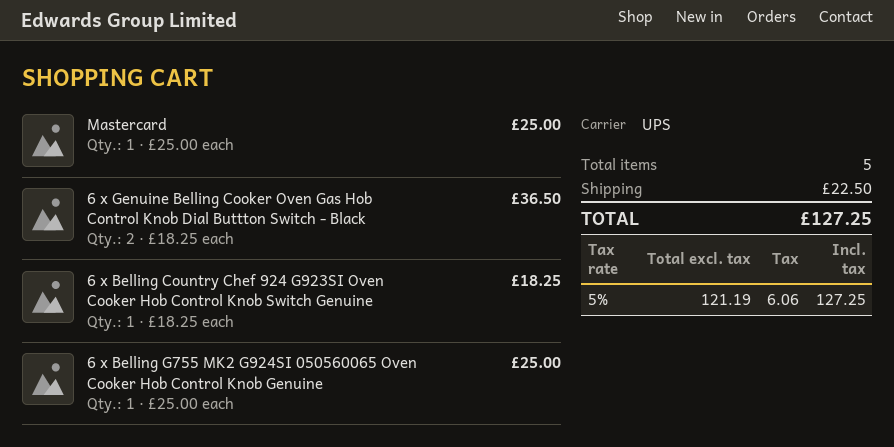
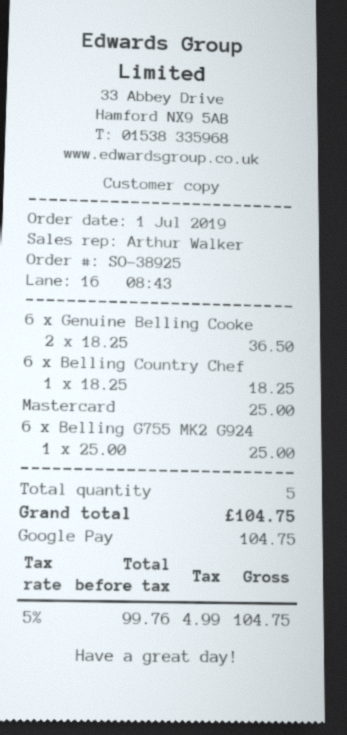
shipping: 22.50 -> none
net: 121.19 -> 99.76
tax: 5% = 6.06 -> 5% = 4.99
total: 127.25 -> 104.75

